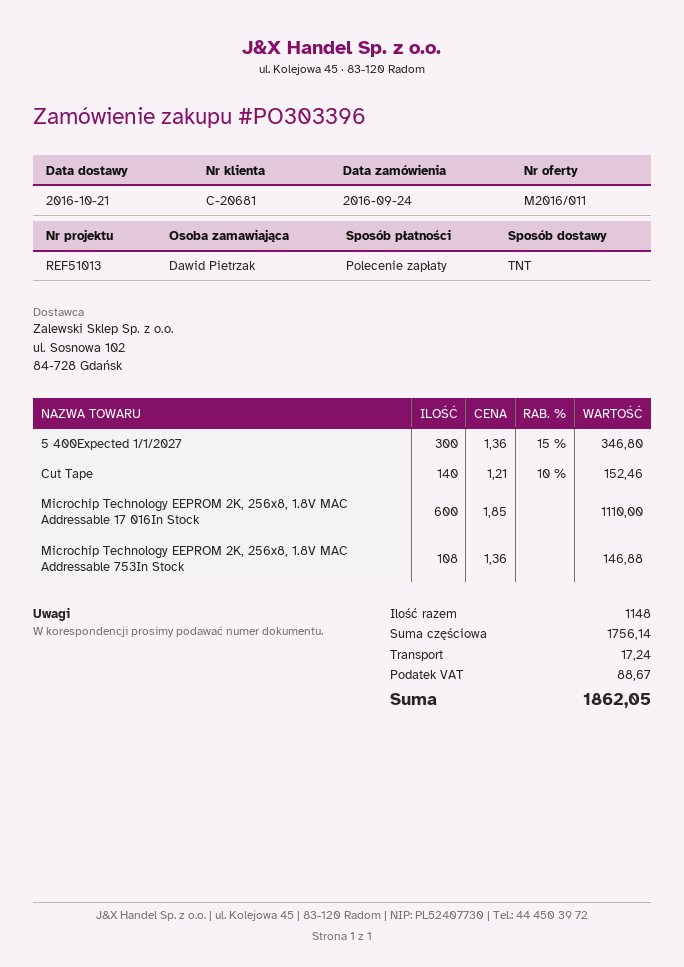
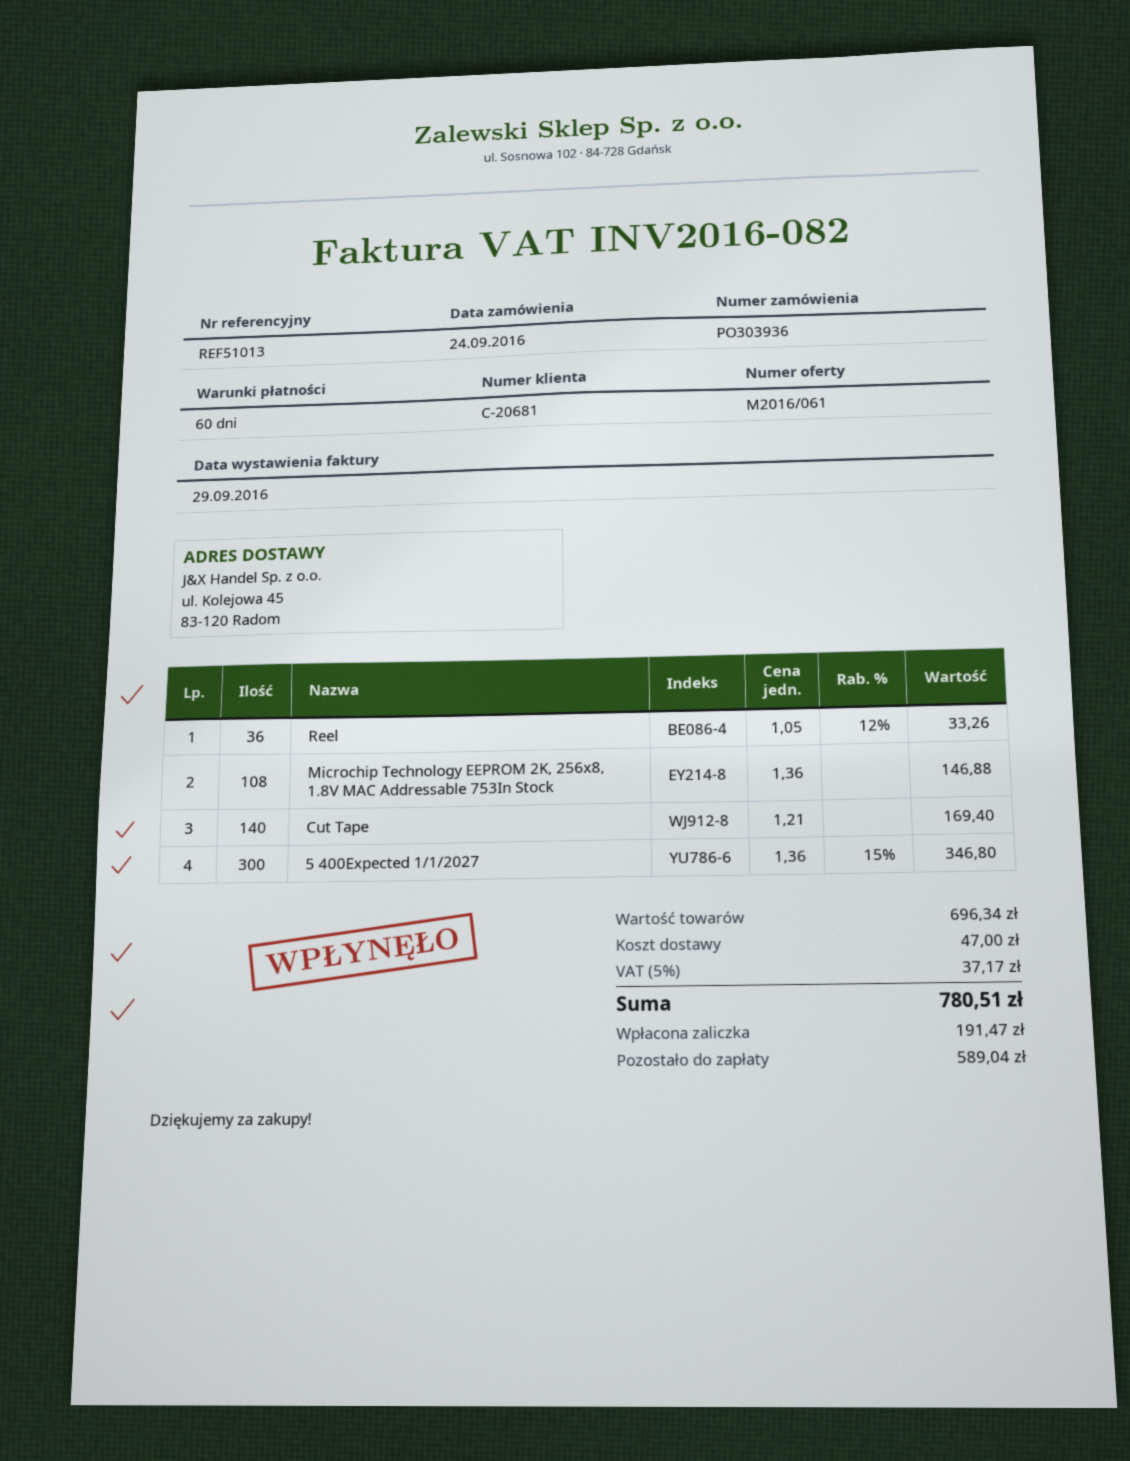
quote number: M2016/011 -> M2016/061
order number: PO303396 -> PO303936
Cut Tape: 140 x 1.21 - 10% = 152.46 -> 140 x 1.21 = 169.40
Microchip Technology EEPROM 2K, 256x8, 1.8V MAC Addressable 17 016In Stock: 600 x 1.85 = 1110.00 -> none
Reel: none -> 36 x 1.05 - 12% = 33.26
subtotal: 1756.14 -> 696.34
shipping: 17.24 -> 47.00
tax: 88.67 -> 37.17
total: 1862.05 -> 780.51

